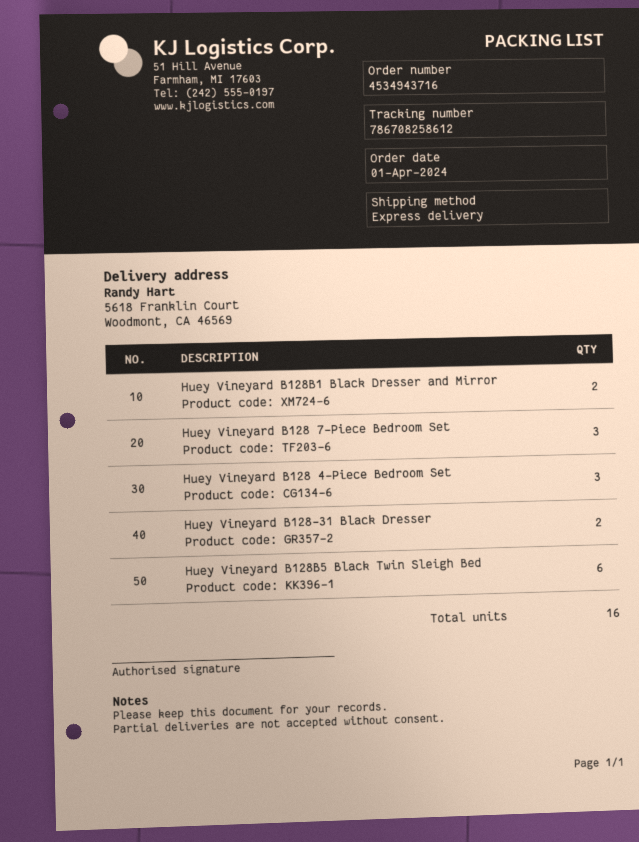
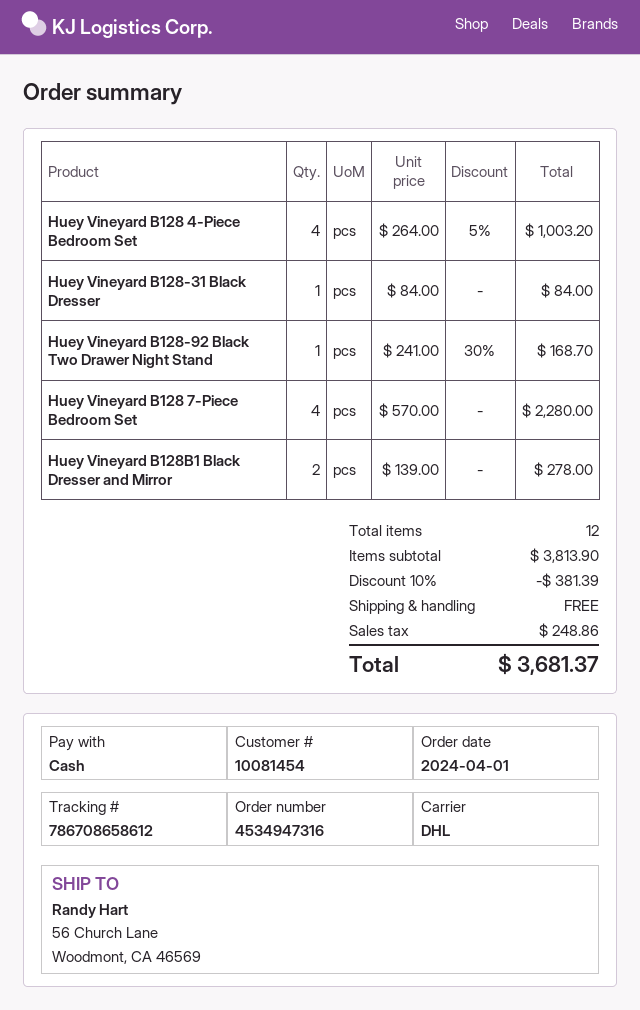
order number: 4534943716 -> 4534947316
shipping method: express -> DHL
tracking number: 786708258612 -> 786708658612
ship to: 5618 Franklin Court, Woodmont, CA 46569 -> 56 Church Lane, Woodmont, CA 46569
Huey Vineyard B128 7-Piece Bedroom Set: 3 -> 4
Huey Vineyard B128 4-Piece Bedroom Set: 3 -> 4
Huey Vineyard B128-31 Black Dresser: 2 -> 1
Huey Vineyard B128B5 Black Twin Sleigh Bed: 6 -> none
Huey Vineyard B128-92 Black Two Drawer Night Stand: none -> 1
total quantity: 16 -> 12

